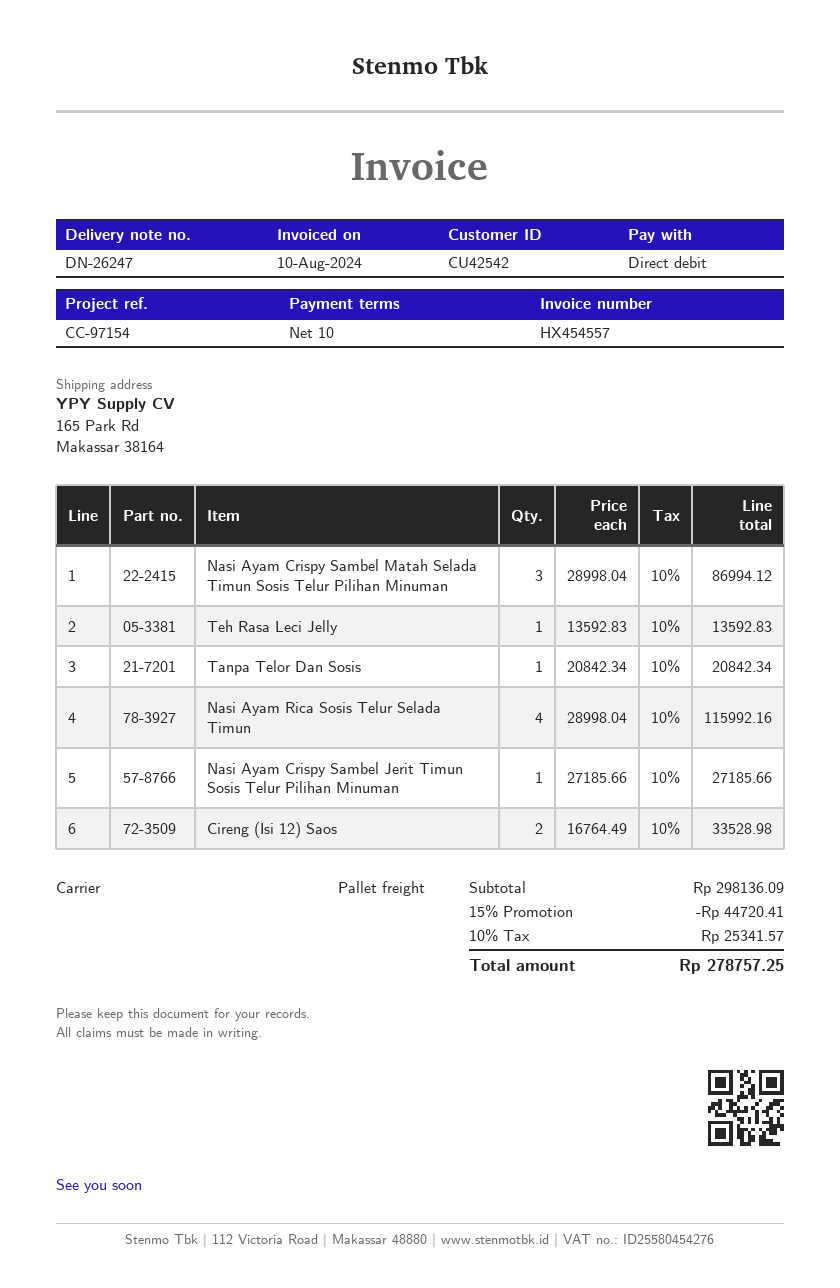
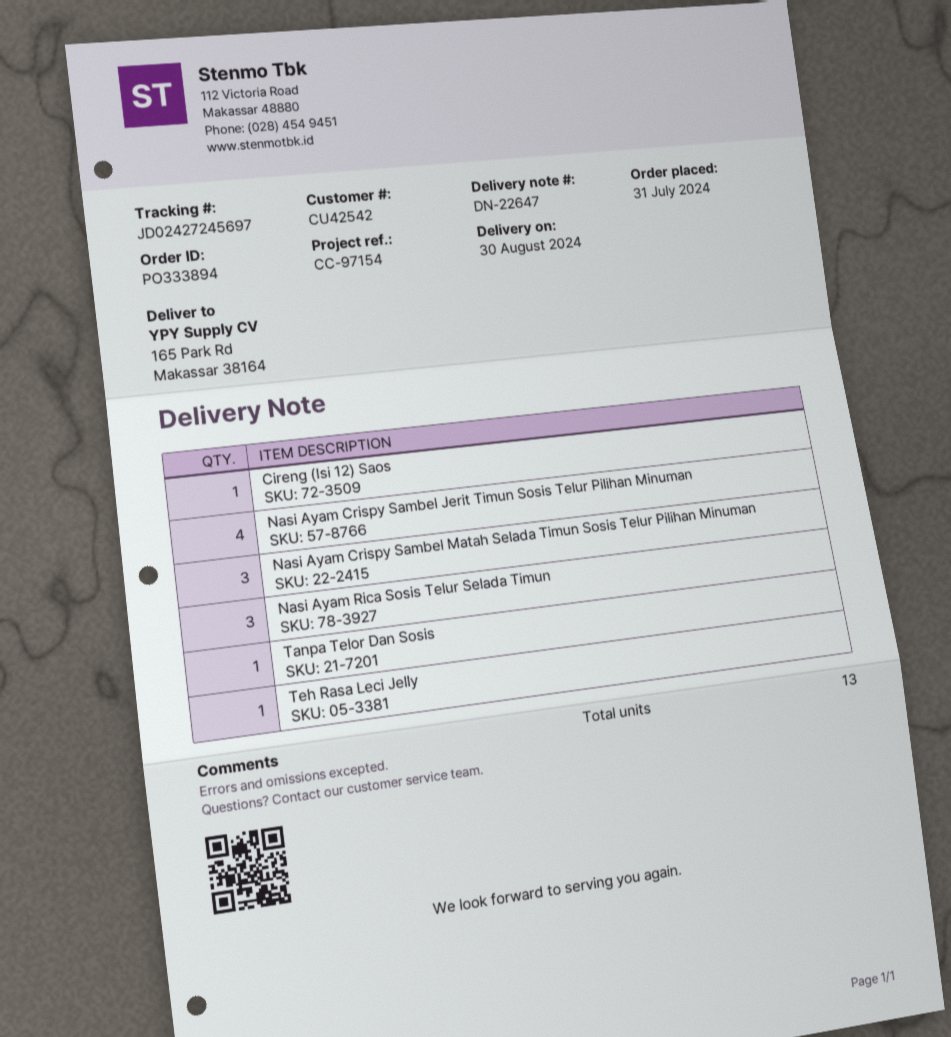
delivery note number: DN-26247 -> DN-22647
Nasi Ayam Rica Sosis Telur Selada Timun: 4 -> 3
Nasi Ayam Crispy Sambel Jerit Timun Sosis Telur Pilihan Minuman: 1 -> 4
Cireng (Isi 12) Saos: 2 -> 1

